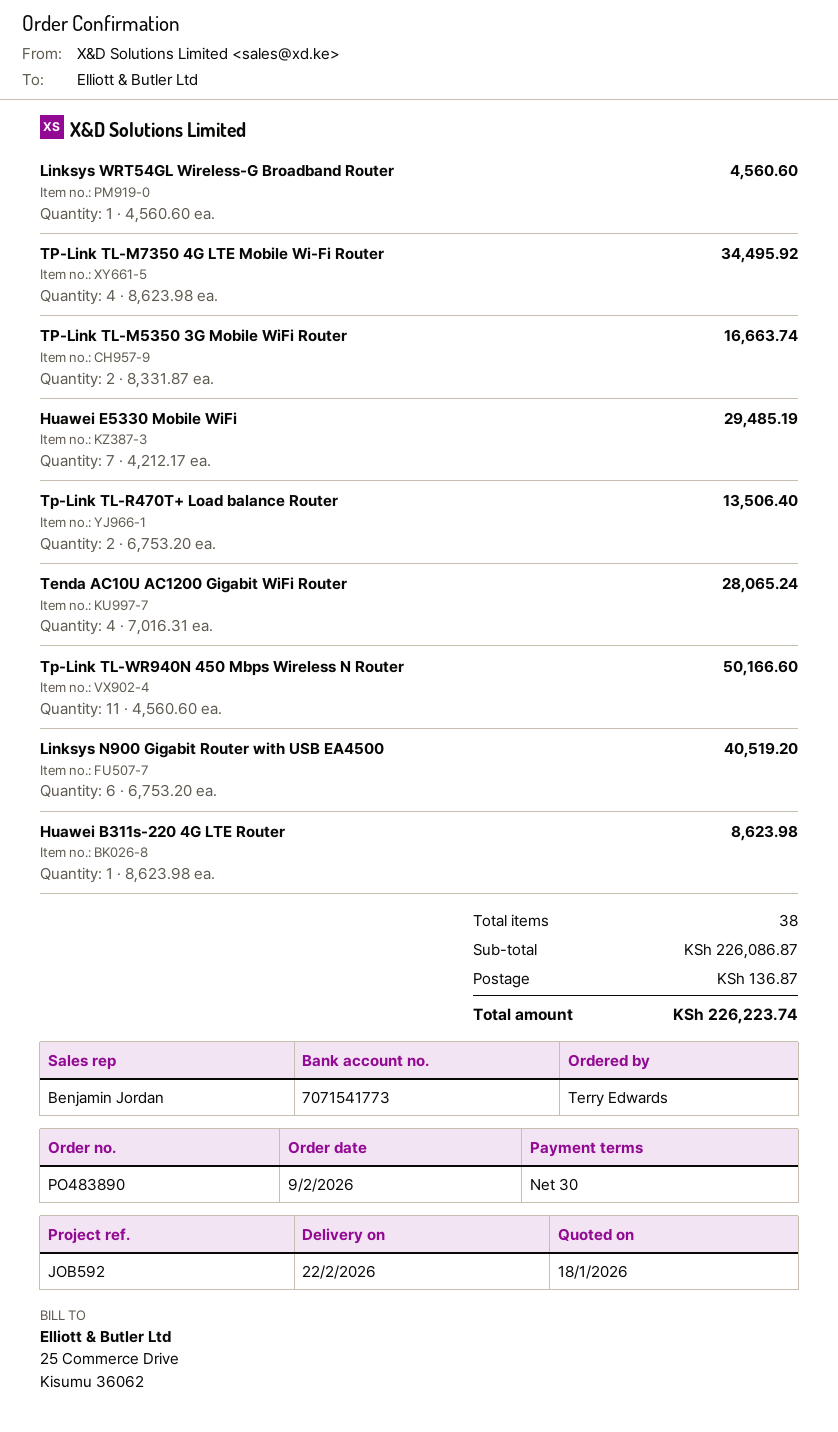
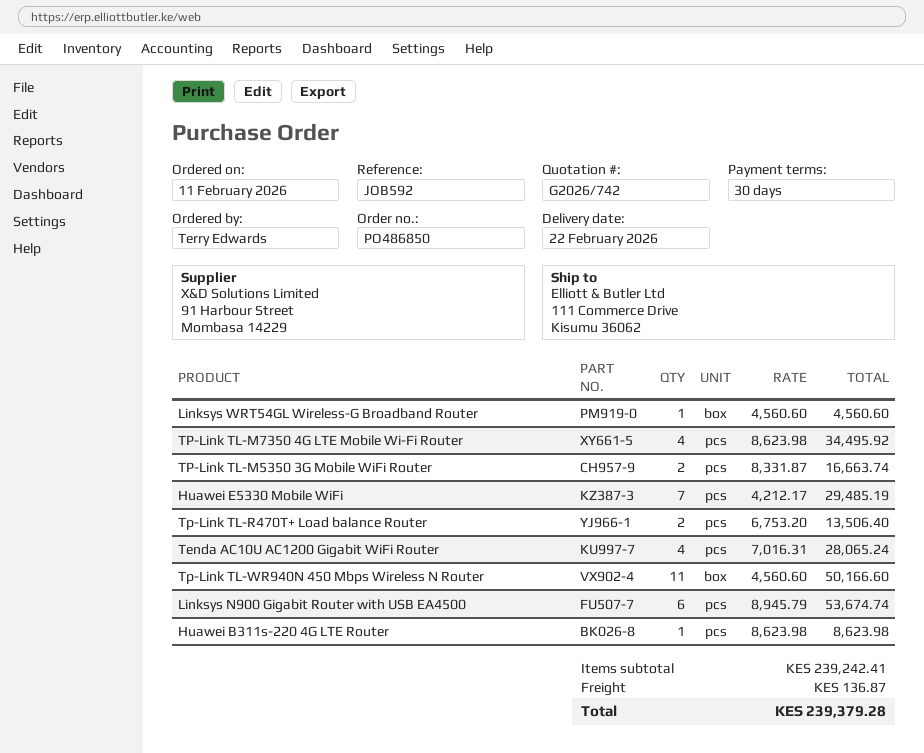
order number: PO483890 -> PO486850
order date: 2026-02-09 -> 2026-02-11
Linksys N900 Gigabit Router with USB EA4500: 6 x 6753.20 = 40519.20 -> 6 x 8945.79 = 53674.74
subtotal: 226086.87 -> 239242.41
total: 226223.74 -> 239379.28

